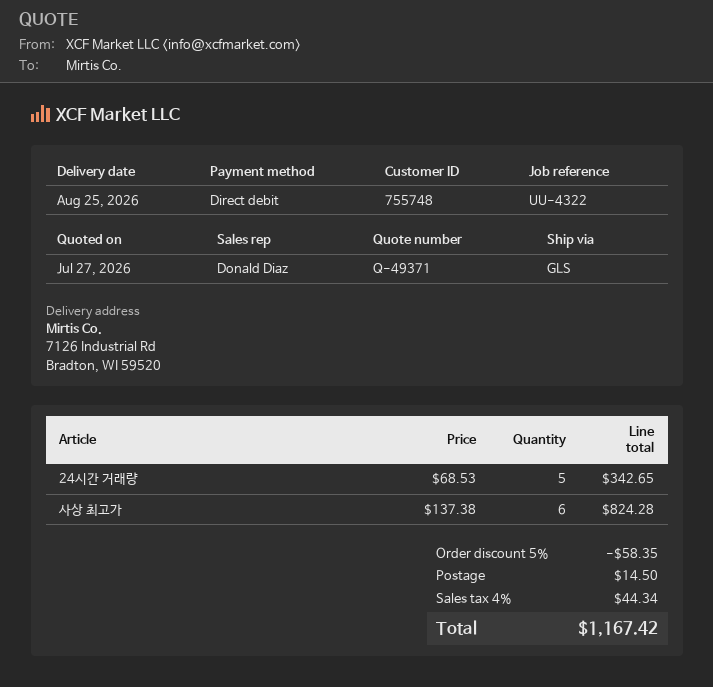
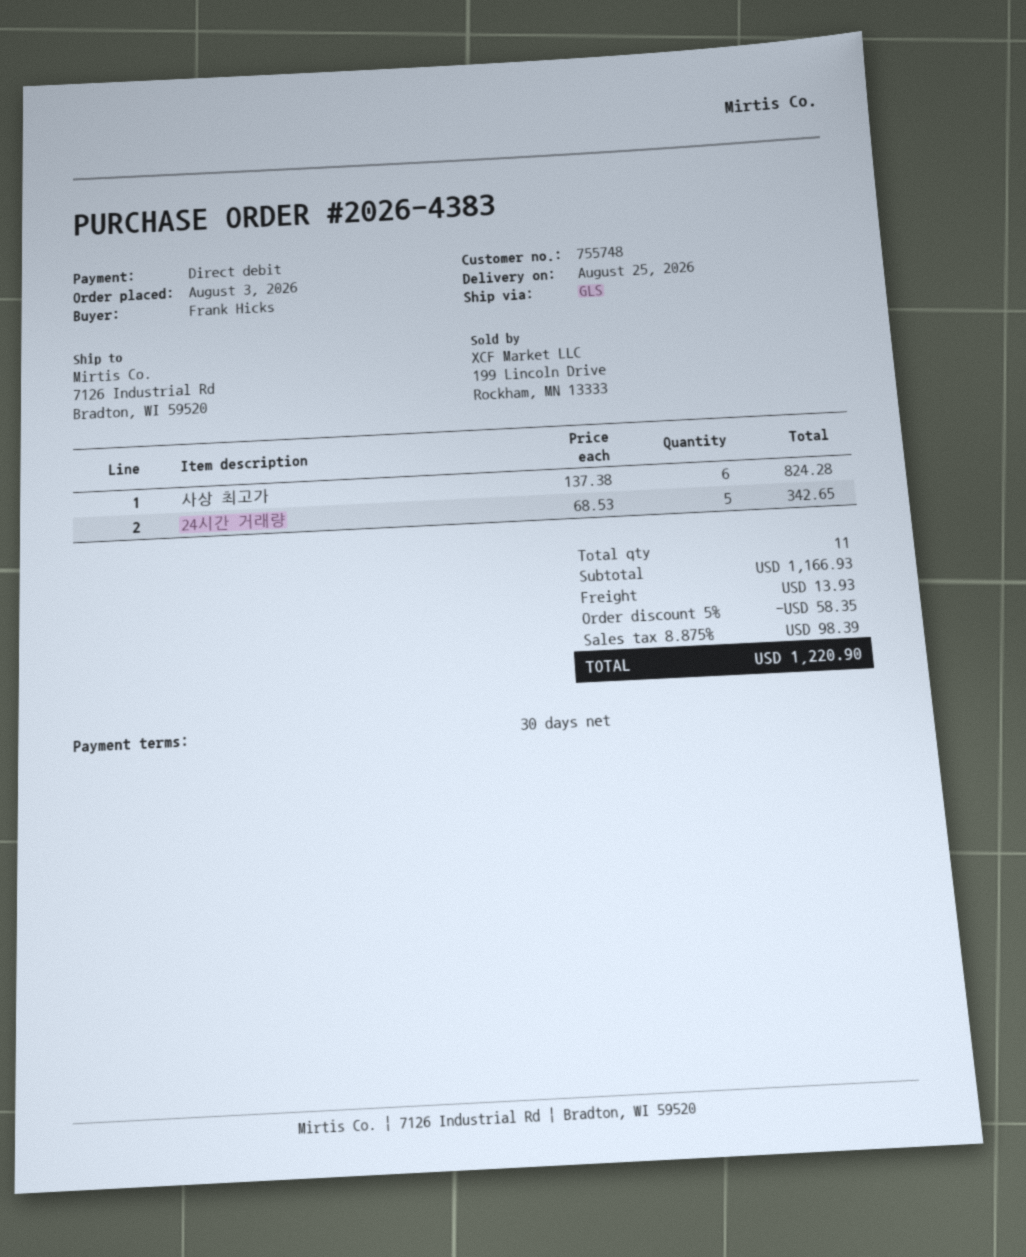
shipping: 14.50 -> 13.93
tax: 4% = 44.34 -> 8.875% = 98.39
total: 1167.42 -> 1220.90

